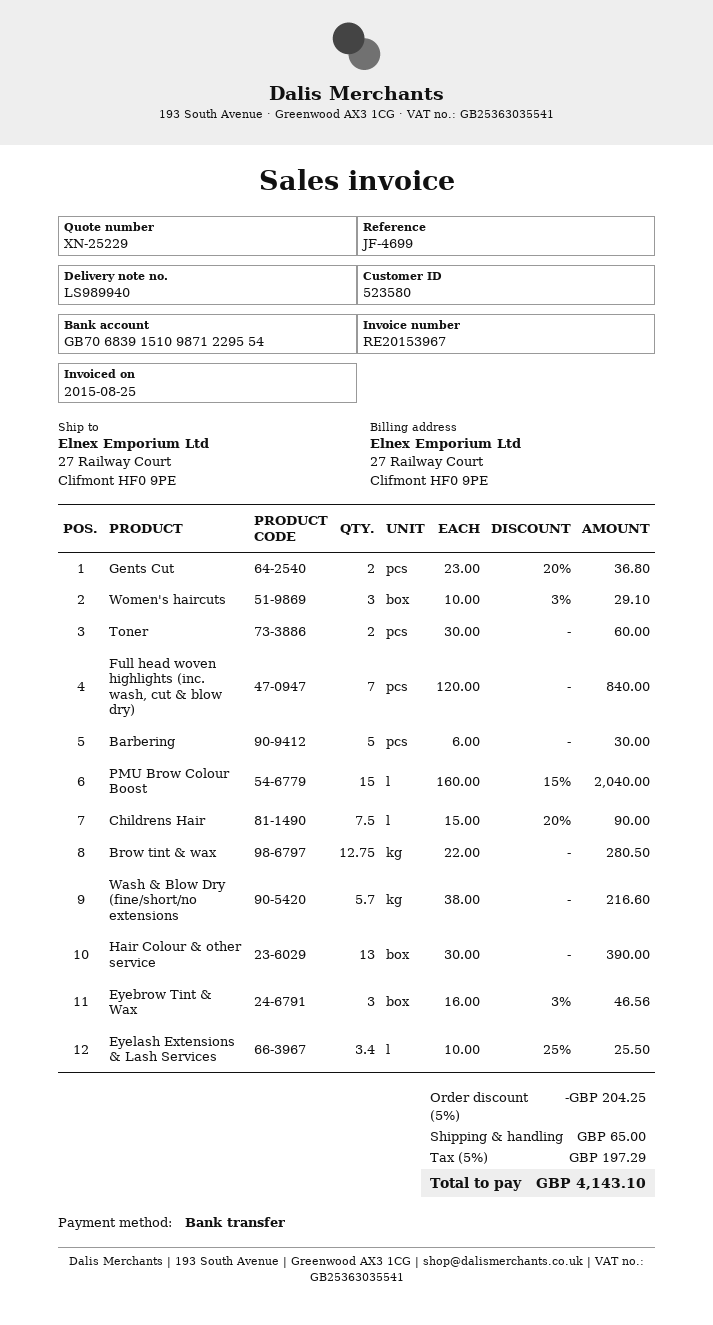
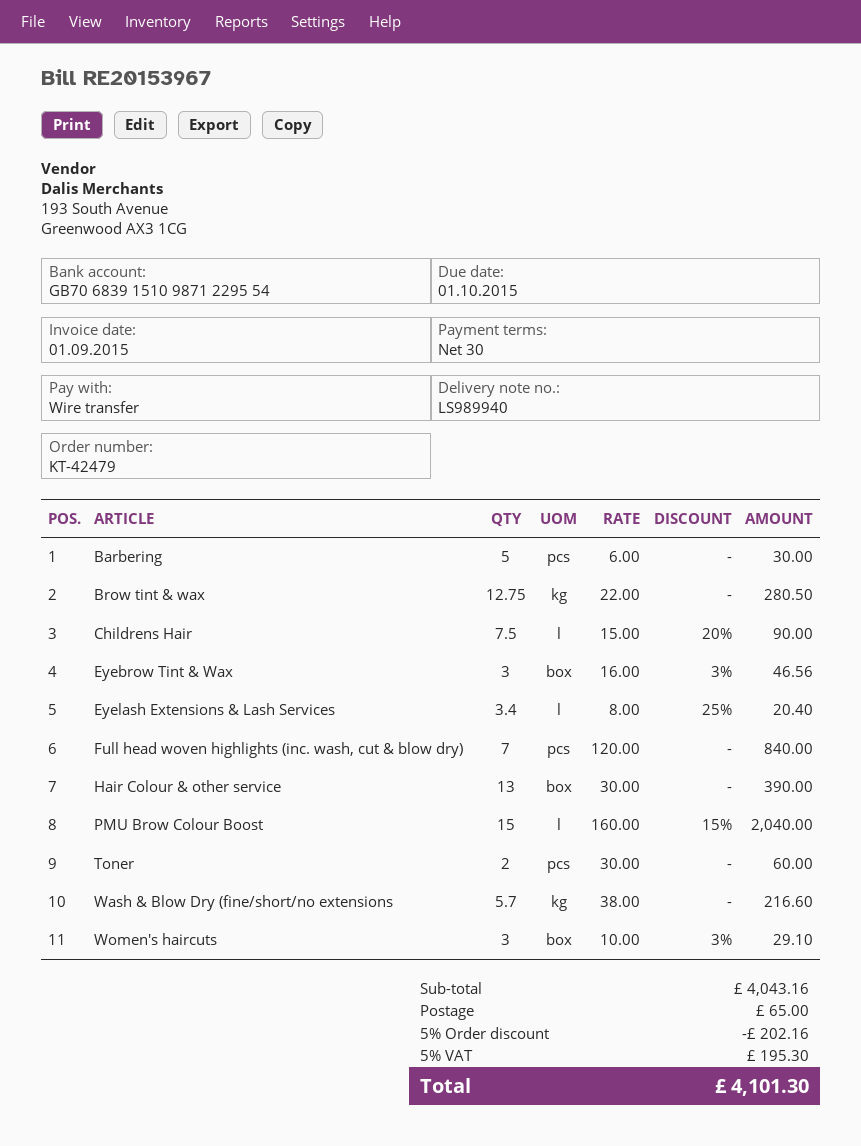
invoice date: 2015-08-25 -> 2015-09-01
Gents Cut: 2 x 23.00 - 20% = 36.80 -> none
Eyelash Extensions & Lash Services: 3.4 x 10.00 - 25% = 25.50 -> 3.4 x 8.00 - 25% = 20.40
discount: 5% = 204.25 -> 5% = 202.16
tax: 5% = 197.29 -> 5% = 195.30
total: 4143.10 -> 4101.30

